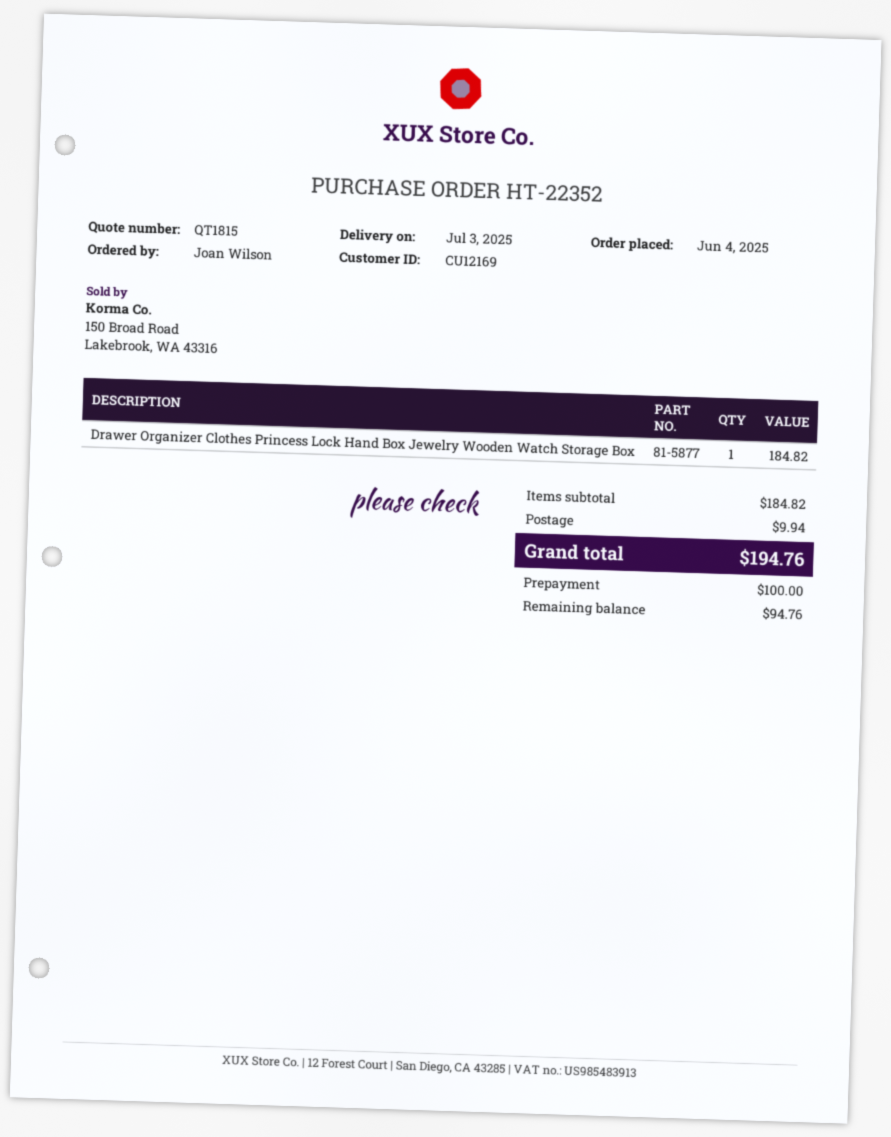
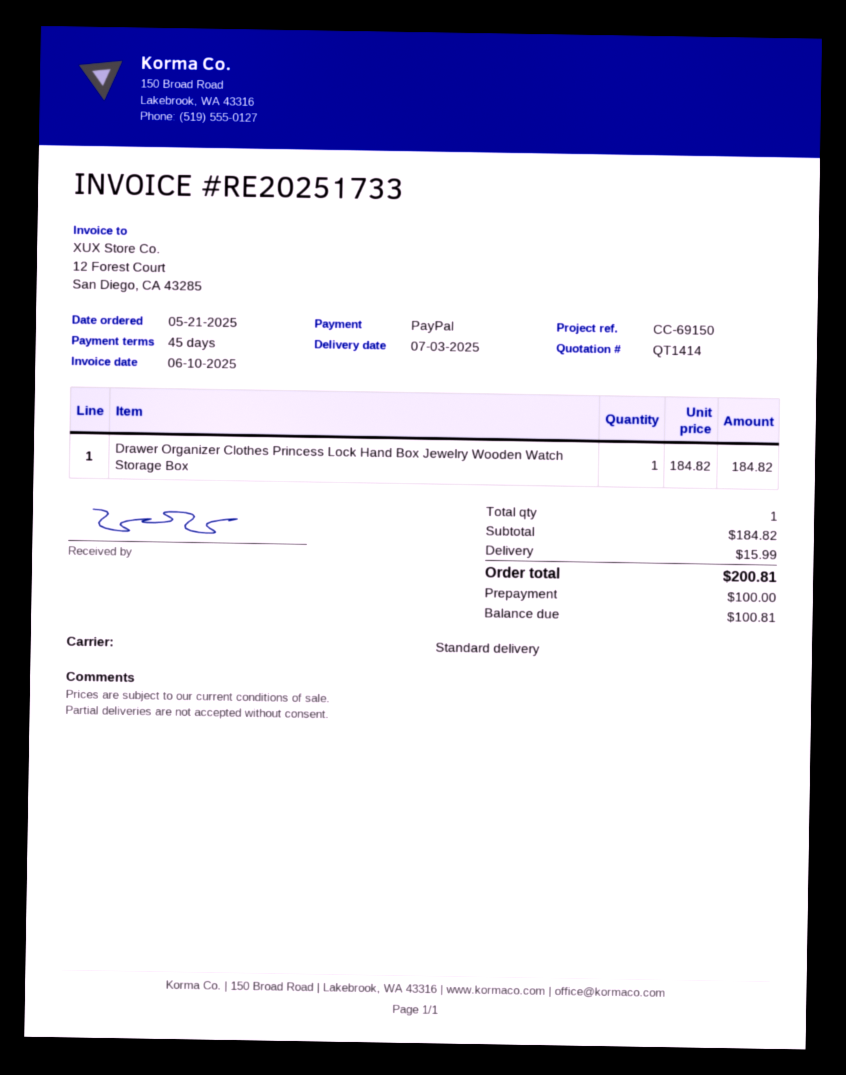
quote number: QT1815 -> QT1414
order date: 2025-06-04 -> 2025-05-21
shipping: 9.94 -> 15.99
total: 194.76 -> 200.81
balance: 94.76 -> 100.81

